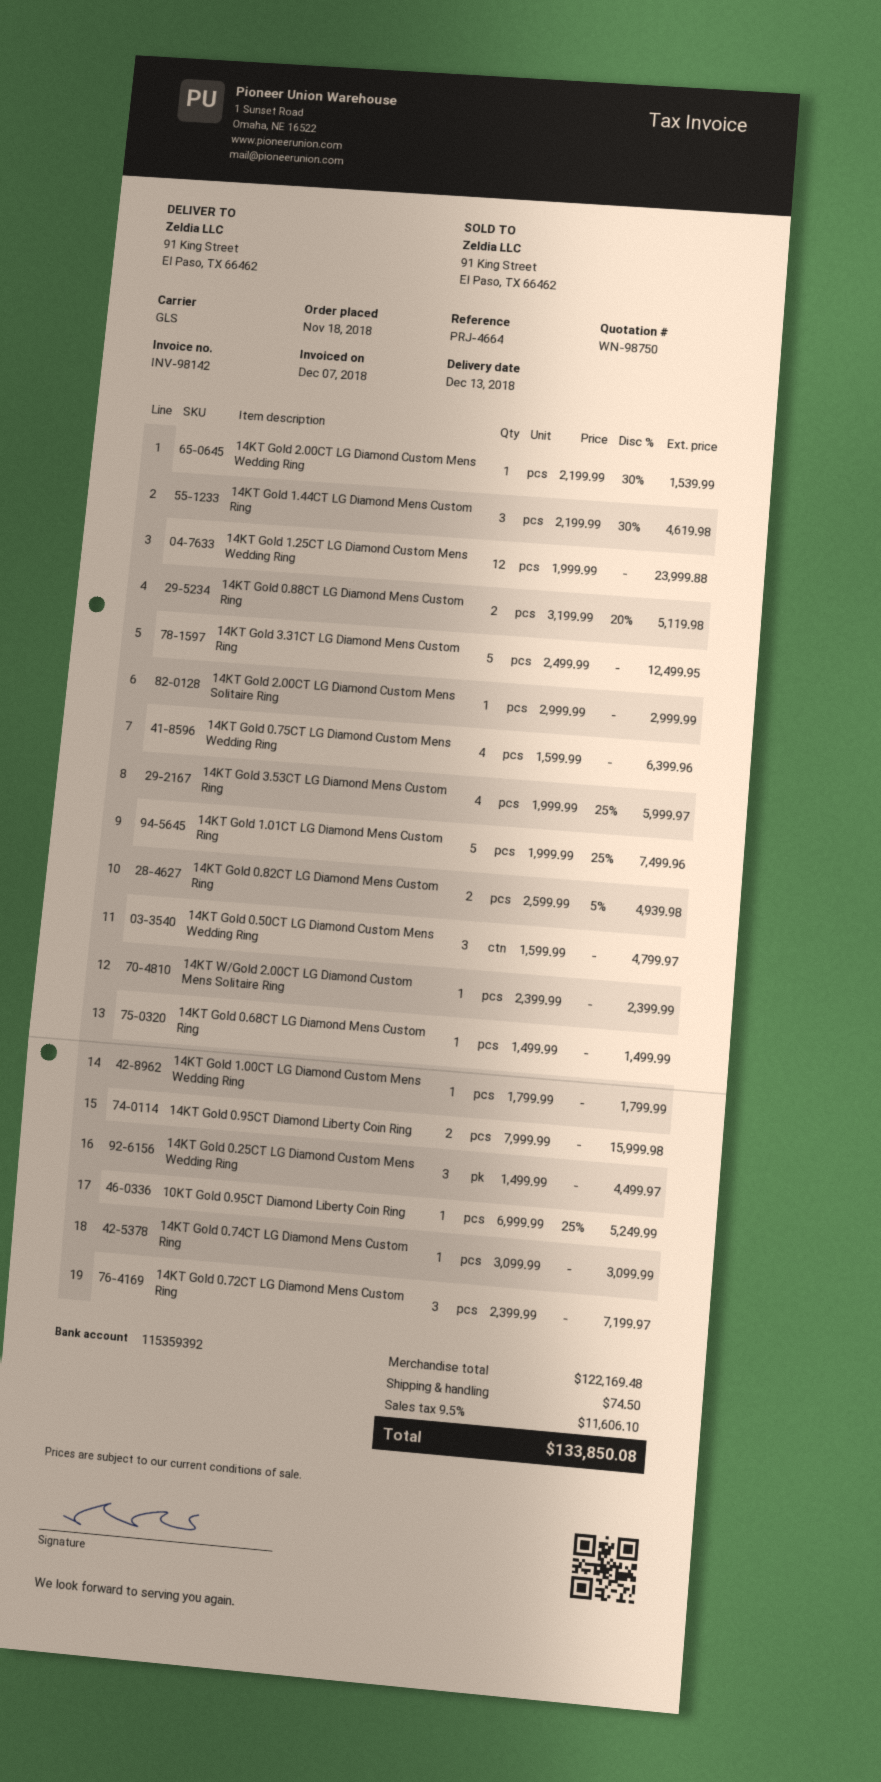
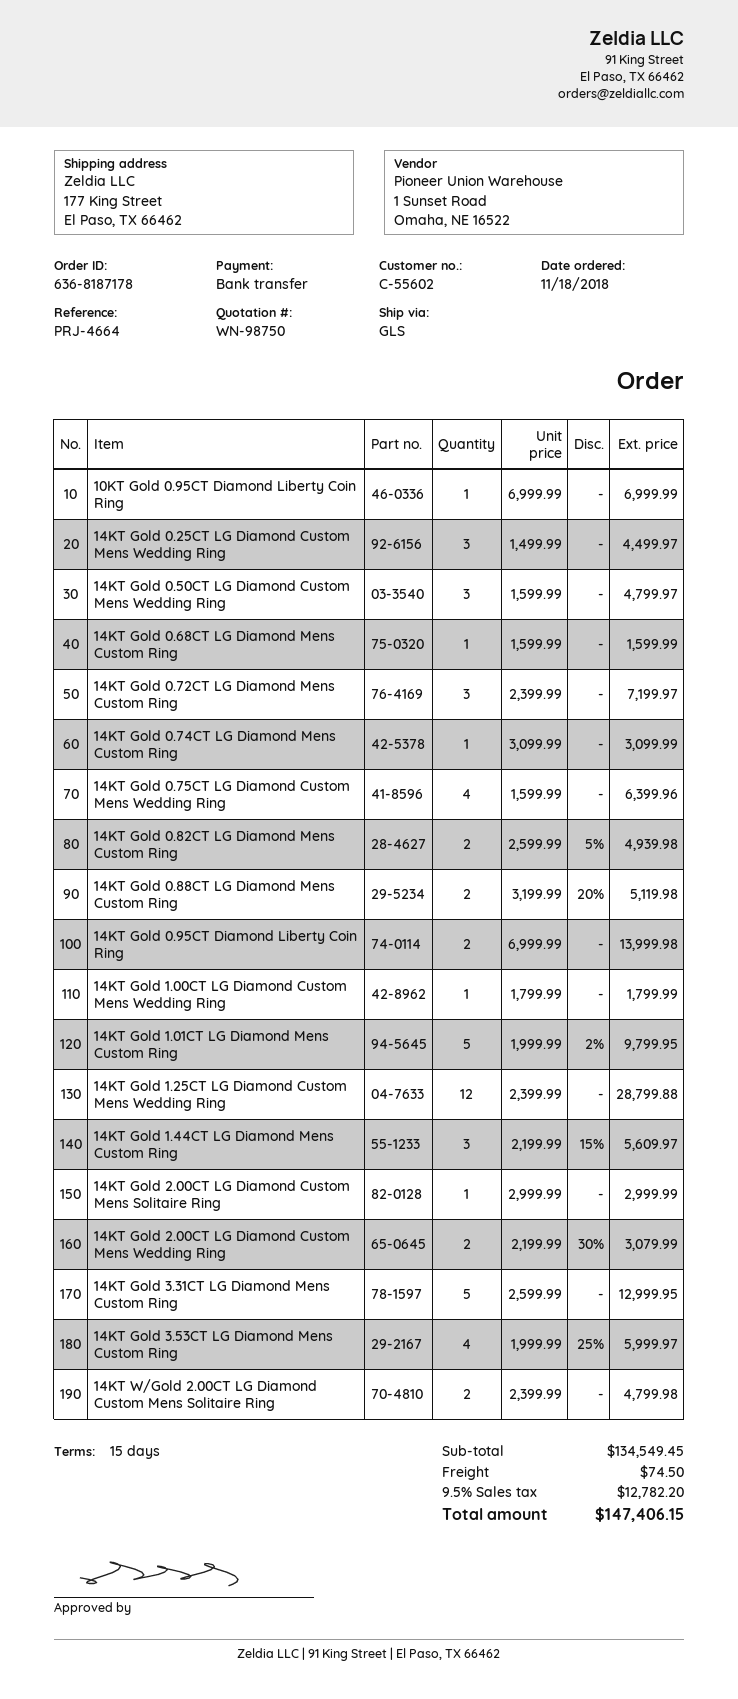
ship to: 91 King Street, El Paso, TX 66462 -> 177 King Street, El Paso, TX 66462
14KT Gold 2.00CT LG Diamond Custom Mens Wedding Ring: 1 x 2199.99 - 30% = 1539.99 -> 2 x 2199.99 - 30% = 3079.99
14KT Gold 1.44CT LG Diamond Mens Custom Ring: 3 x 2199.99 - 30% = 4619.98 -> 3 x 2199.99 - 15% = 5609.97
14KT Gold 1.25CT LG Diamond Custom Mens Wedding Ring: 12 x 1999.99 = 23999.88 -> 12 x 2399.99 = 28799.88
14KT Gold 3.31CT LG Diamond Mens Custom Ring: 5 x 2499.99 = 12499.95 -> 5 x 2599.99 = 12999.95
14KT Gold 1.01CT LG Diamond Mens Custom Ring: 5 x 1999.99 - 25% = 7499.96 -> 5 x 1999.99 - 2% = 9799.95
14KT W/Gold 2.00CT LG Diamond Custom Mens Solitaire Ring: 1 x 2399.99 = 2399.99 -> 2 x 2399.99 = 4799.98
14KT Gold 0.68CT LG Diamond Mens Custom Ring: 1 x 1499.99 = 1499.99 -> 1 x 1599.99 = 1599.99
14KT Gold 0.95CT Diamond Liberty Coin Ring: 2 x 7999.99 = 15999.98 -> 2 x 6999.99 = 13999.98
10KT Gold 0.95CT Diamond Liberty Coin Ring: 1 x 6999.99 - 25% = 5249.99 -> 1 x 6999.99 = 6999.99
subtotal: 122169.48 -> 134549.45
tax: 9.5% = 11606.10 -> 9.5% = 12782.20
total: 133850.08 -> 147406.15

